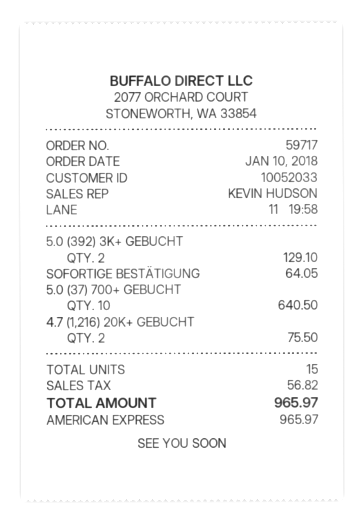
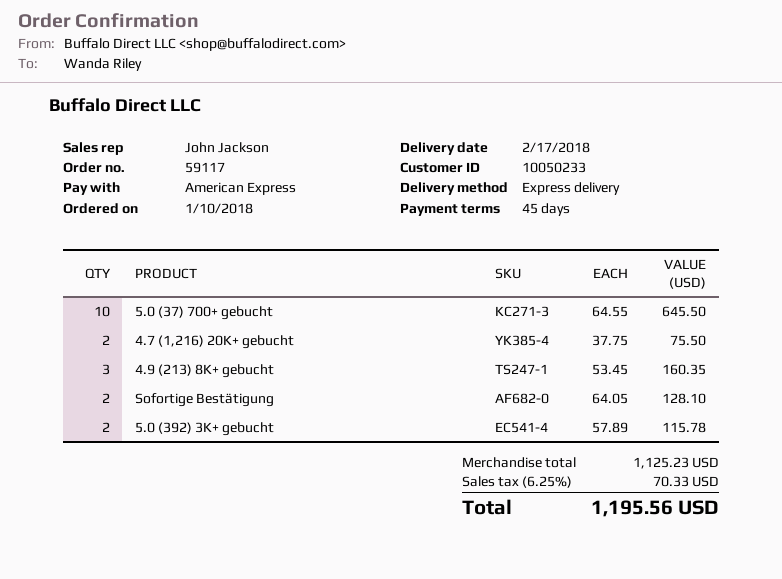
order number: 59717 -> 59117
customer number: 10052033 -> 10050233
sales rep: KEVIN HUDSON -> John Jackson
5.0 (392) 3K+ GEBUCHT: 2 for 129.10 -> 2 for 115.78
SOFORTIGE BESTÄTIGUNG: 1 for 64.05 -> 2 for 128.10
5.0 (37) 700+ GEBUCHT: 10 for 640.50 -> 10 for 645.50
4.9 (213) 8K+ gebucht: none -> 3 for 160.35
tax: 56.82 -> 70.33
total: 965.97 -> 1195.56

